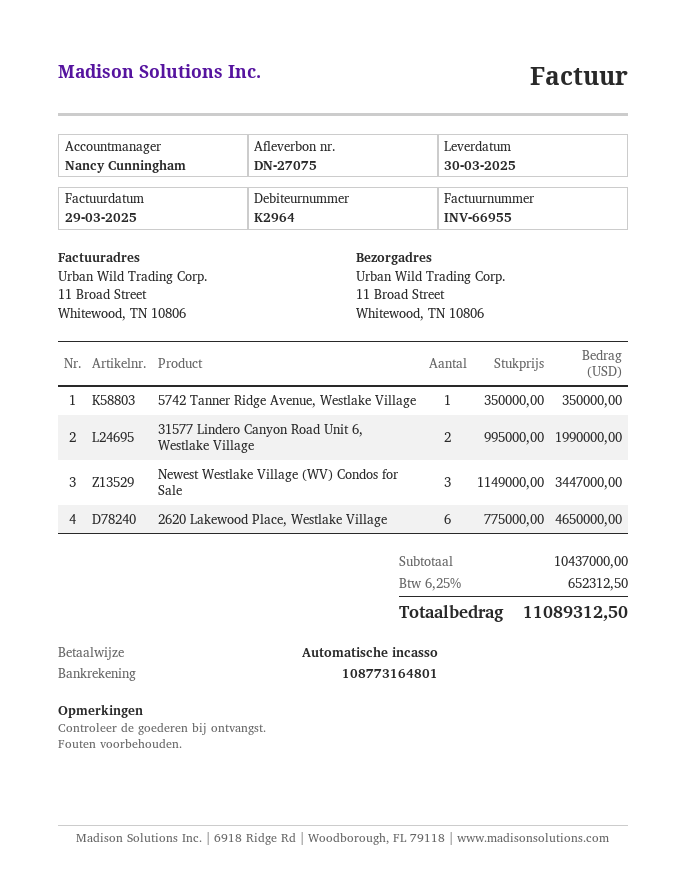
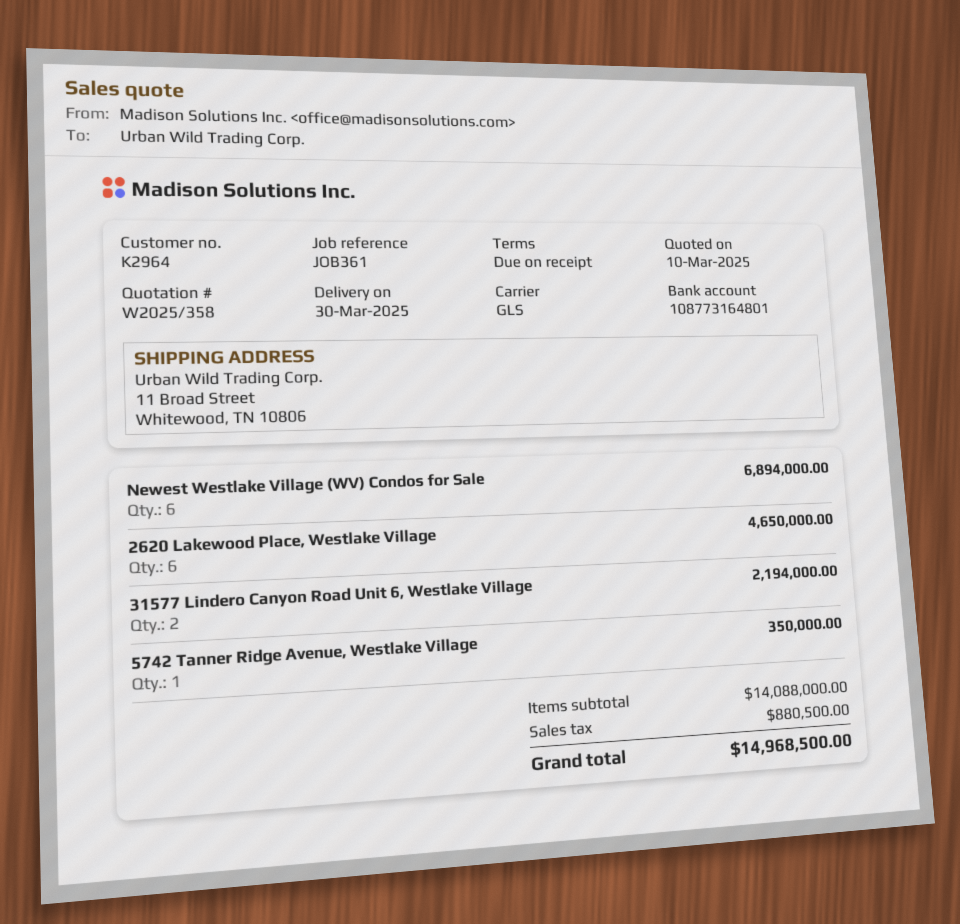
31577 Lindero Canyon Road Unit 6, Westlake Village: 2 for 1990000.00 -> 2 for 2194000.00
Newest Westlake Village (WV) Condos for Sale: 3 for 3447000.00 -> 6 for 6894000.00
subtotal: 10437000.00 -> 14088000.00
tax: 652312.50 -> 880500.00
total: 11089312.50 -> 14968500.00

